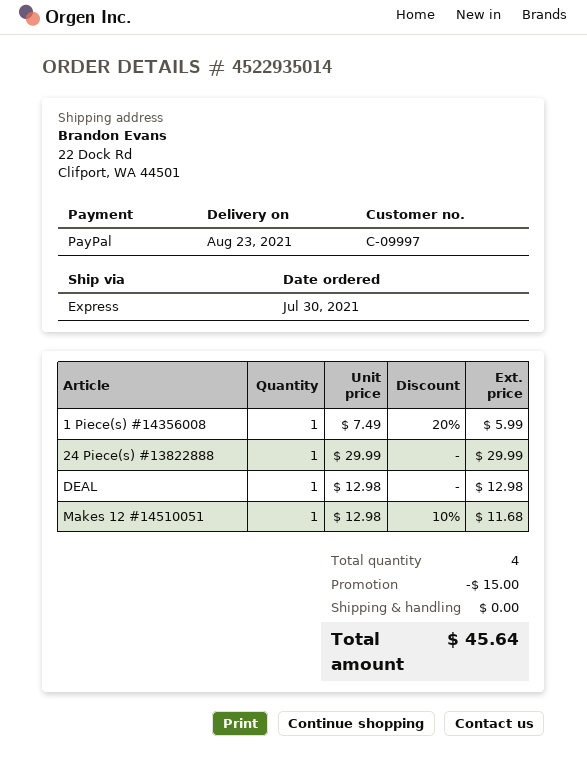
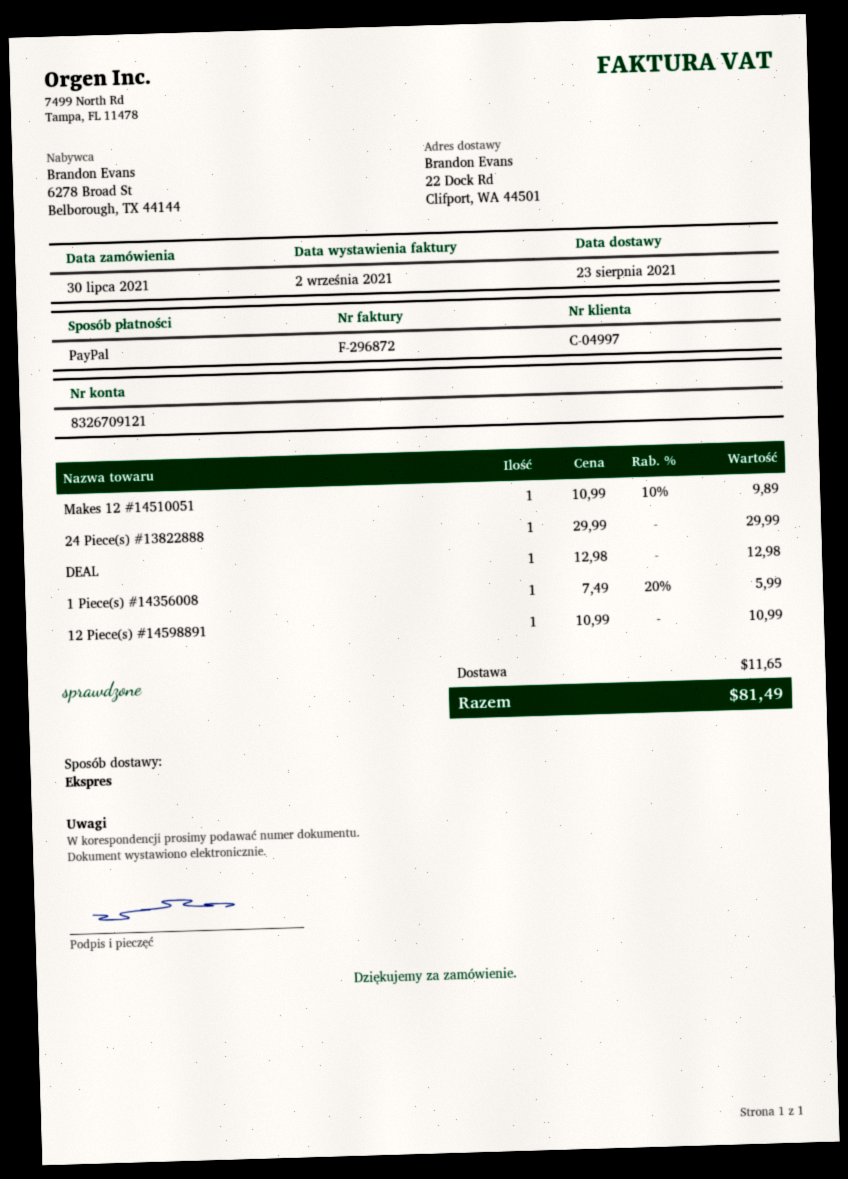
customer number: C-09997 -> C-04997
Makes 12 #14510051: 1 x 12.98 - 10% = 11.68 -> 1 x 10.99 - 10% = 9.89
12 Piece(s) #14598891: none -> 1 x 10.99 = 10.99
discount: 15.00 -> none
shipping: 0.00 -> 11.65
total: 45.64 -> 81.49

